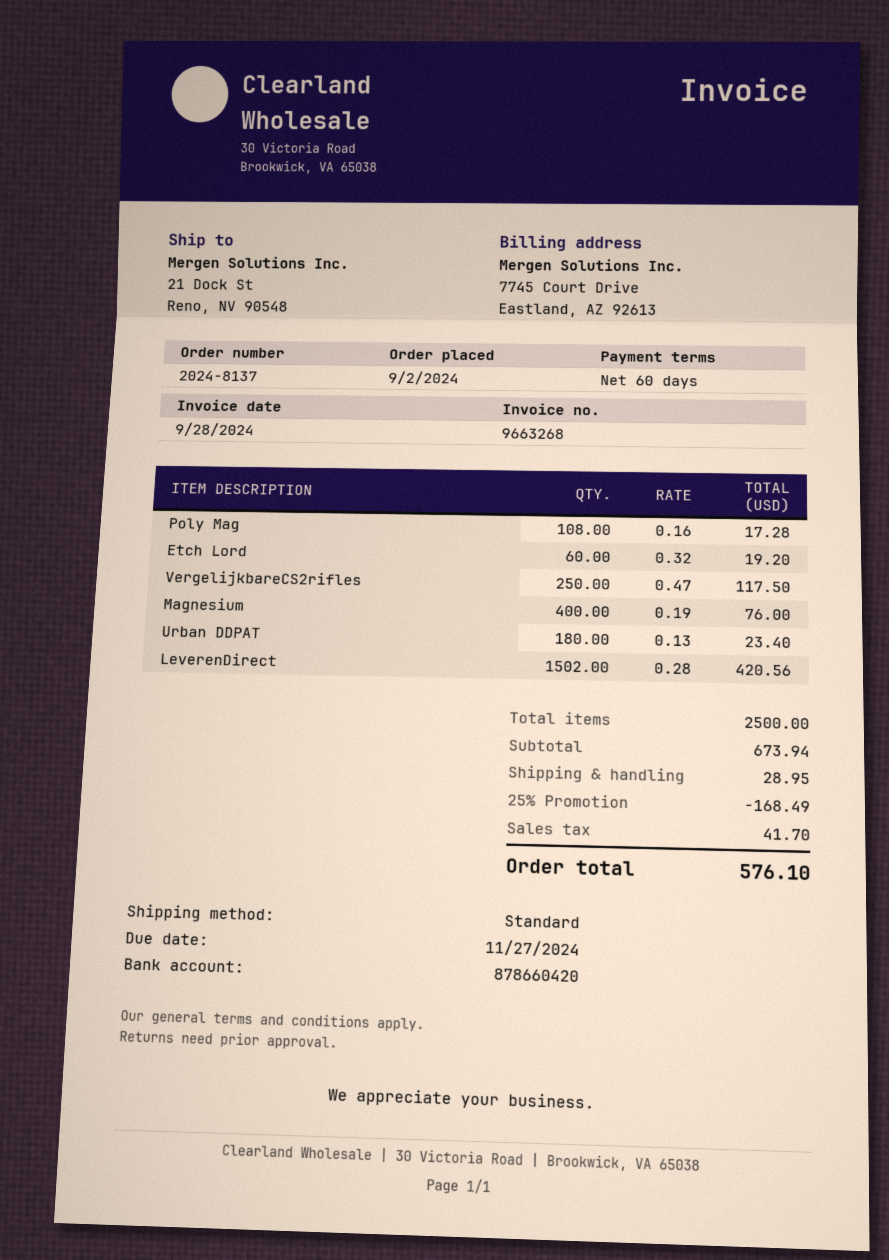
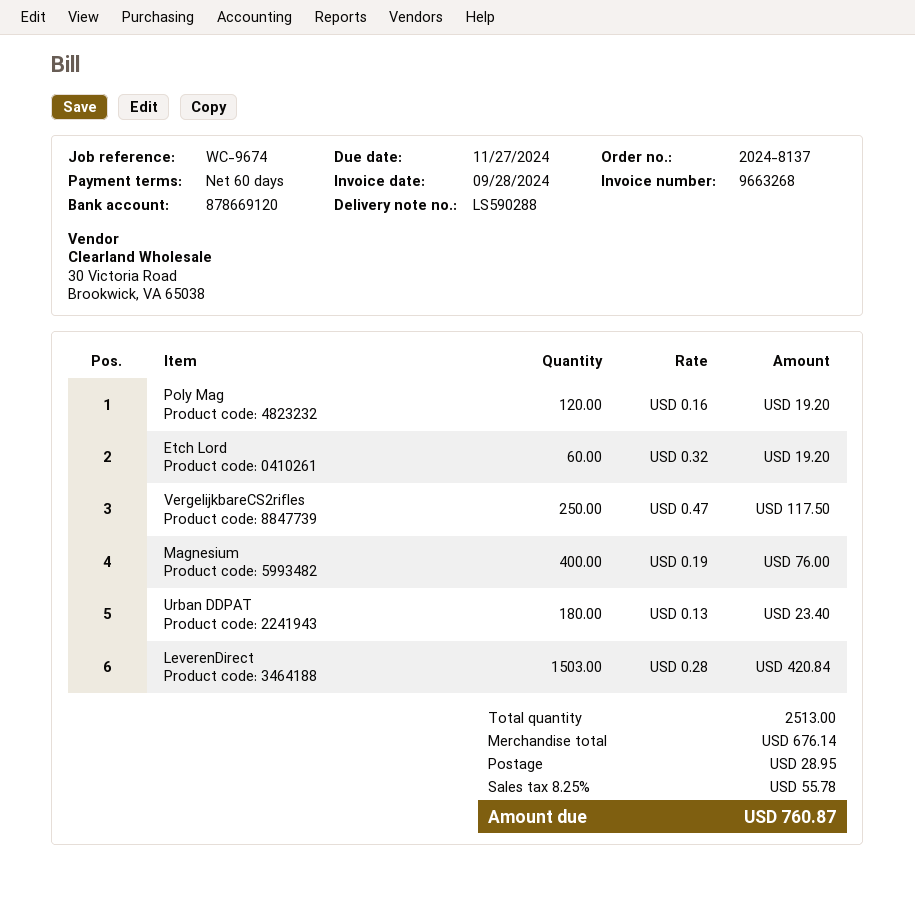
bank account: 878660420 -> 878669120
Poly Mag: 108 x 0.16 = 17.28 -> 120 x 0.16 = 19.20
LeverenDirect: 1502 x 0.28 = 420.56 -> 1503 x 0.28 = 420.84
total quantity: 2500 -> 2513
subtotal: 673.94 -> 676.14
discount: 25% = 168.49 -> none
tax: 41.70 -> 55.78
total: 576.10 -> 760.87

